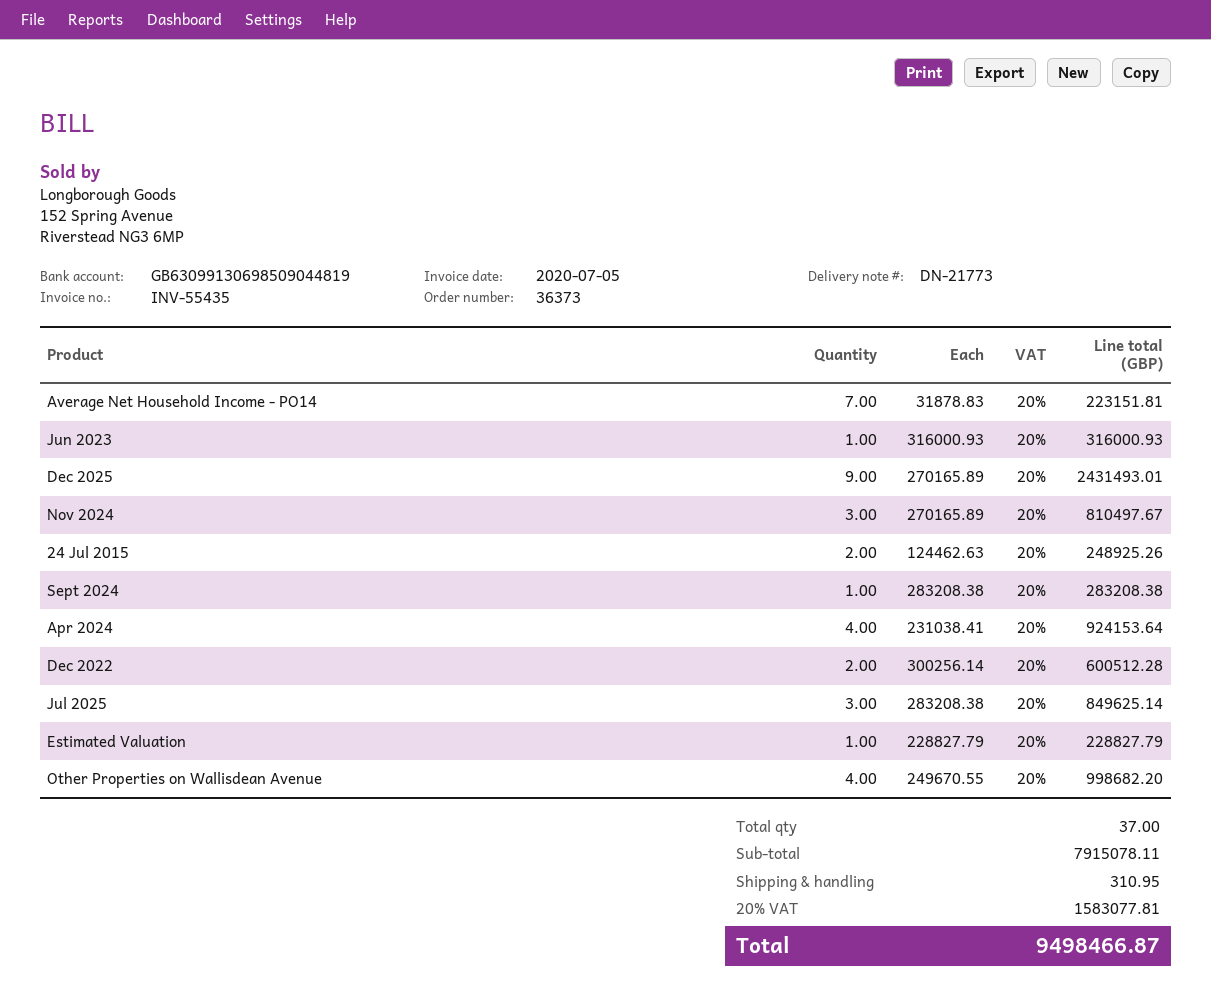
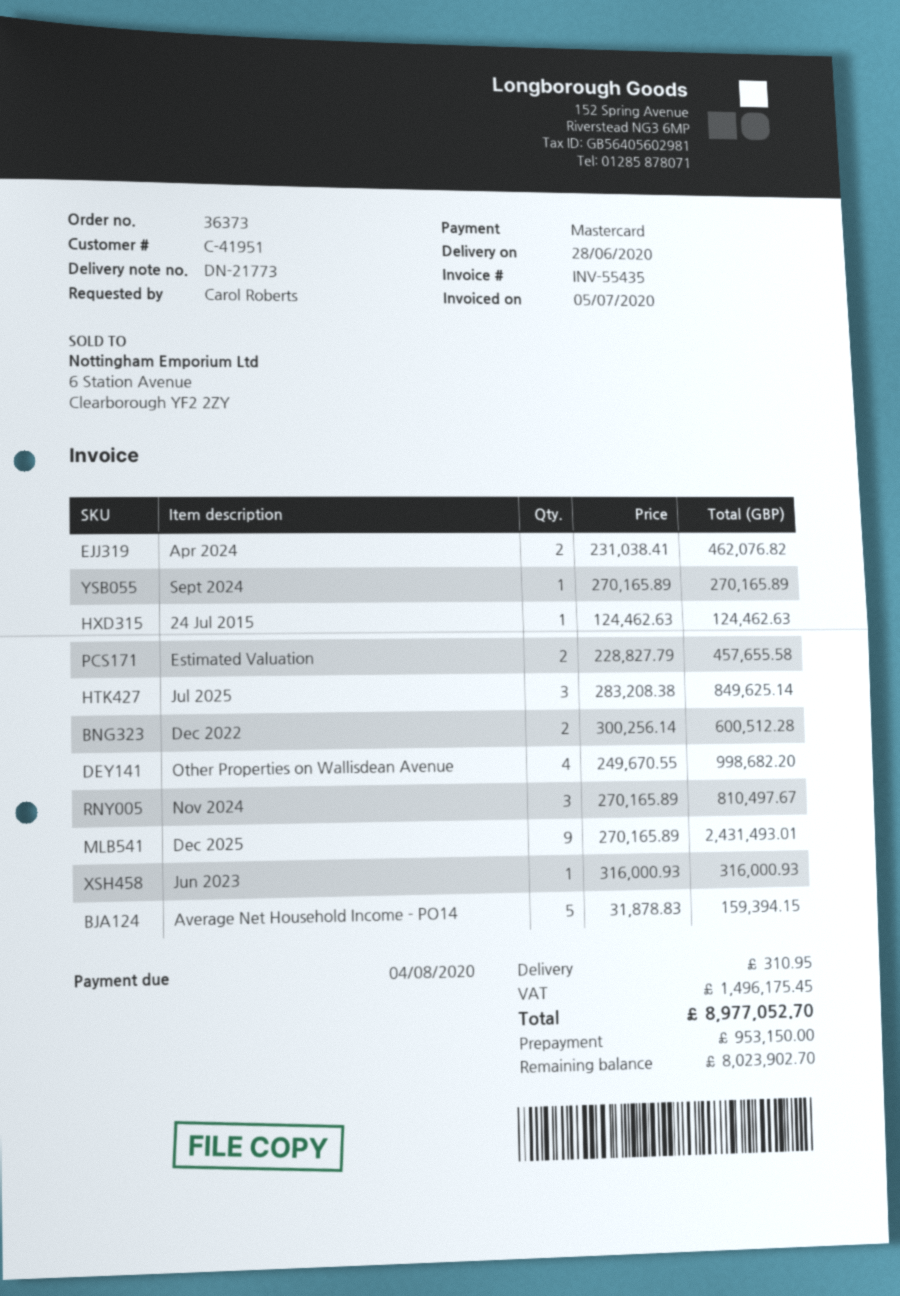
Average Net Household Income - PO14: 7 x 31878.83 = 223151.81 -> 5 x 31878.83 = 159394.15
24 Jul 2015: 2 x 124462.63 = 248925.26 -> 1 x 124462.63 = 124462.63
Sept 2024: 1 x 283208.38 = 283208.38 -> 1 x 270165.89 = 270165.89
Apr 2024: 4 x 231038.41 = 924153.64 -> 2 x 231038.41 = 462076.82
Estimated Valuation: 1 x 228827.79 = 228827.79 -> 2 x 228827.79 = 457655.58
tax: 1583077.81 -> 1496175.45
total: 9498466.87 -> 8977052.70

